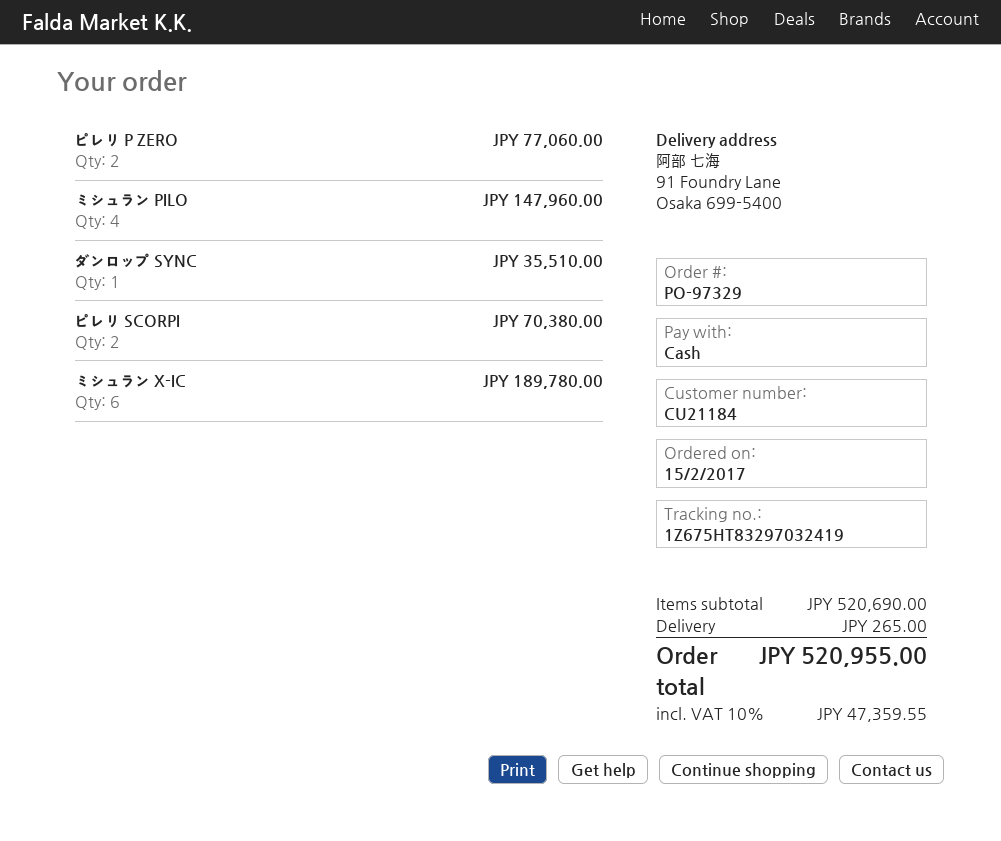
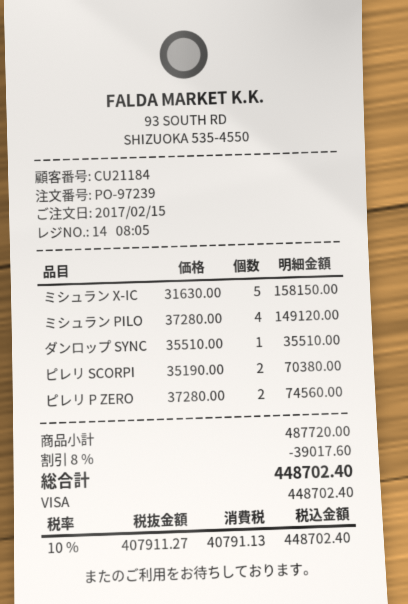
order number: PO-97329 -> PO-97239
payment method: cash -> Visa
ピレリ P ZERO: 2 for 77060.00 -> 2 for 74560.00
ミシュラン PILO: 4 for 147960.00 -> 4 for 149120.00
ミシュラン X-IC: 6 for 189780.00 -> 5 for 158150.00
subtotal: 520690.00 -> 487720.00
discount: none -> 8% = 39017.60
shipping: 265.00 -> none
tax: 10% = 47359.55 -> 10% = 40791.13
total: 520955.00 -> 448702.40

